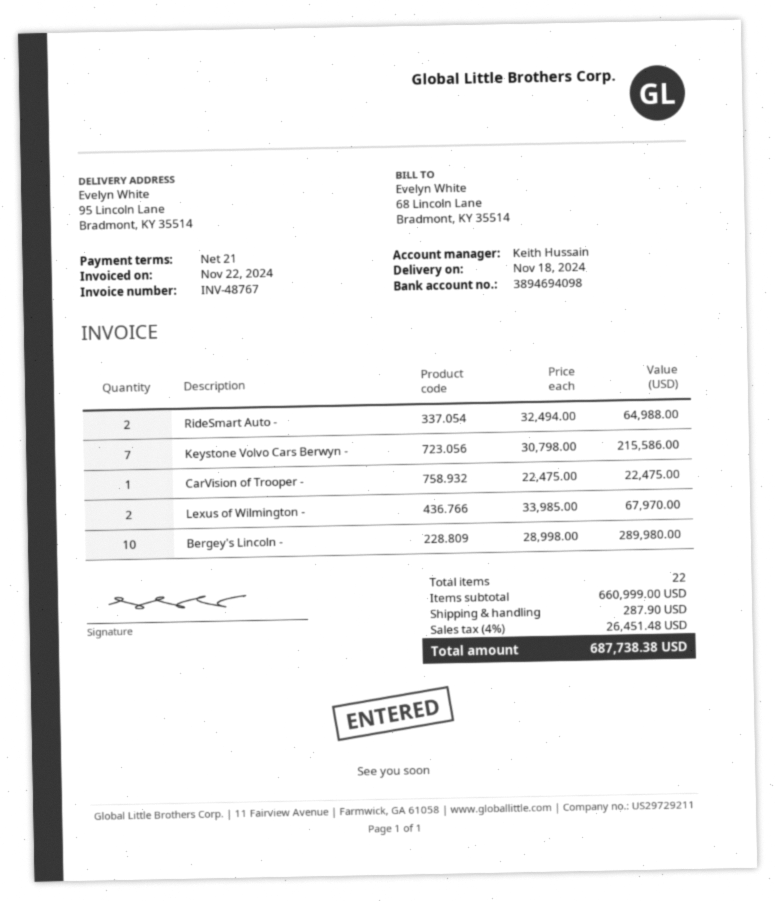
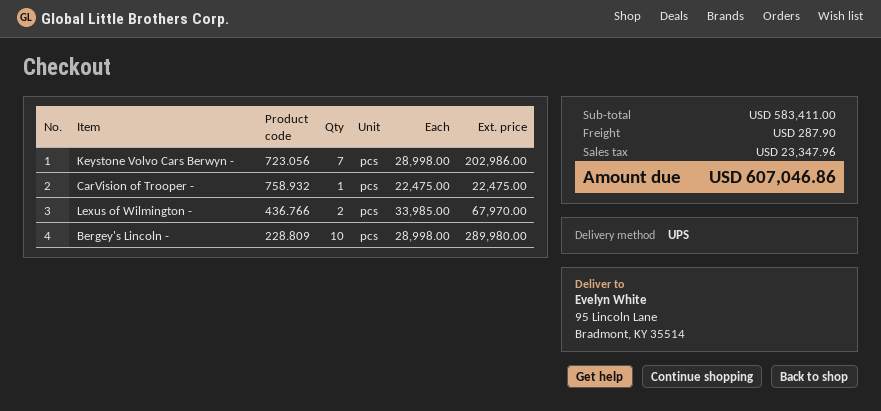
RideSmart Auto -: 2 x 32494.00 = 64988.00 -> none
Keystone Volvo Cars Berwyn -: 7 x 30798.00 = 215586.00 -> 7 x 28998.00 = 202986.00
subtotal: 660999.00 -> 583411.00
tax: 26451.48 -> 23347.96
total: 687738.38 -> 607046.86

